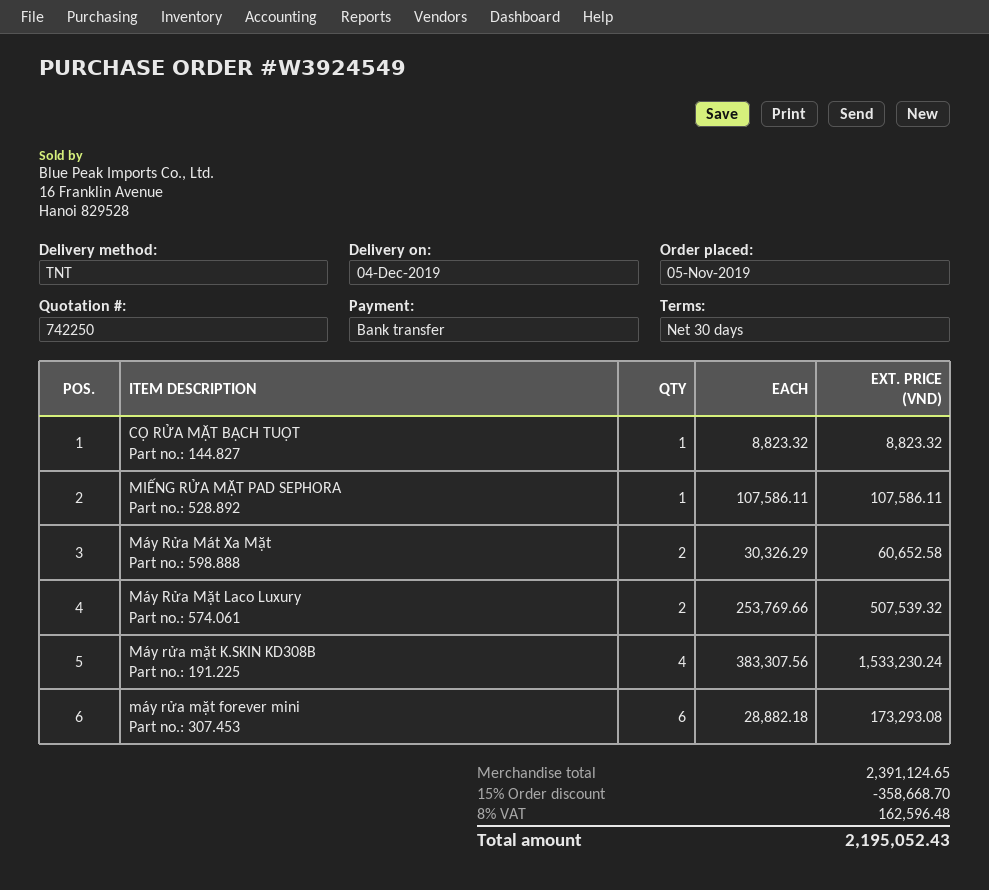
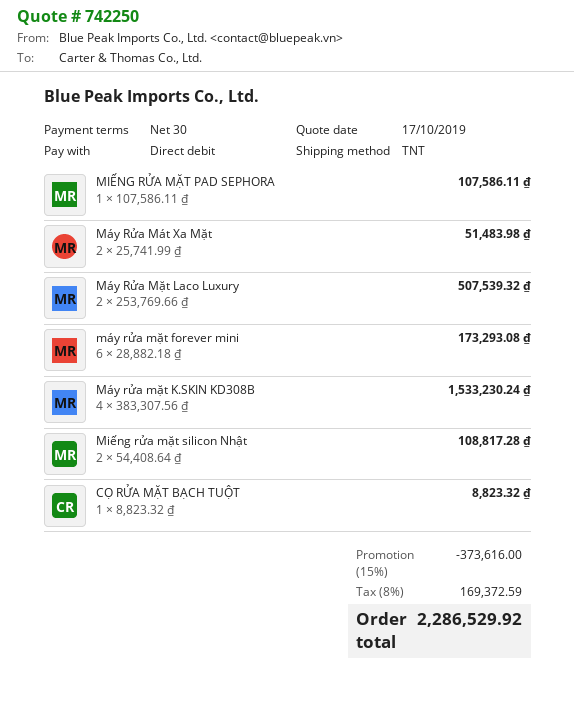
payment method: bank transfer -> direct debit
Máy Rửa Mát Xa Mặt: 2 x 30326.29 = 60652.58 -> 2 x 25741.99 = 51483.98
Miếng rửa mặt silicon Nhật: none -> 2 x 54408.64 = 108817.28
discount: 15% = 358668.70 -> 15% = 373616.00
tax: 8% = 162596.48 -> 8% = 169372.59
total: 2195052.43 -> 2286529.92

